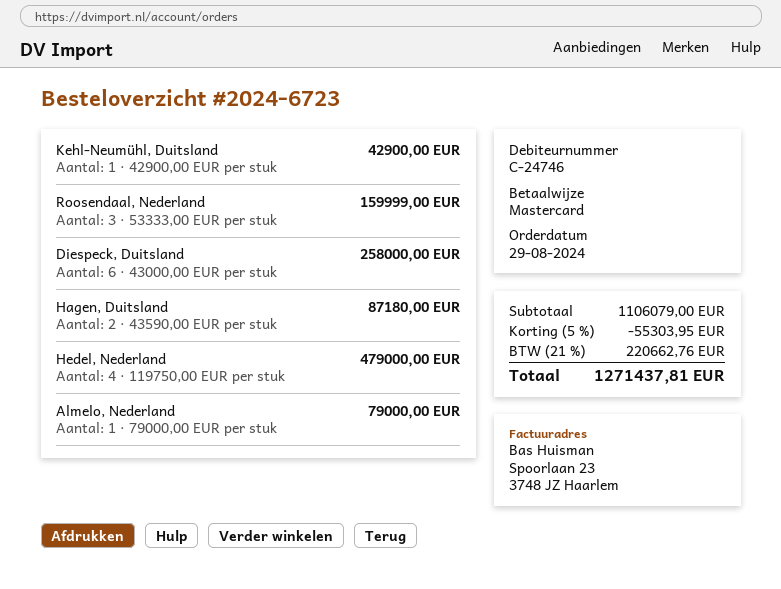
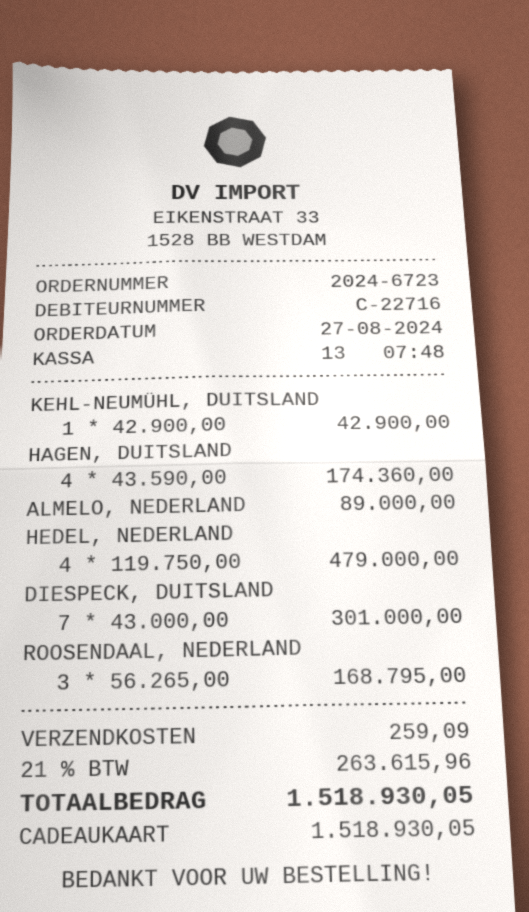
order date: 2024-08-29 -> 2024-08-27
customer number: C-24746 -> C-22716
payment method: Mastercard -> gift card
Roosendaal, Nederland: 3 x 53333.00 = 159999.00 -> 3 x 56265.00 = 168795.00
Diespeck, Duitsland: 6 x 43000.00 = 258000.00 -> 7 x 43000.00 = 301000.00
Hagen, Duitsland: 2 x 43590.00 = 87180.00 -> 4 x 43590.00 = 174360.00
Almelo, Nederland: 1 x 79000.00 = 79000.00 -> 1 x 89000.00 = 89000.00
discount: 5% = 55303.95 -> none
shipping: none -> 259.09
tax: 21% = 220662.76 -> 21% = 263615.96
total: 1271437.81 -> 1518930.05

